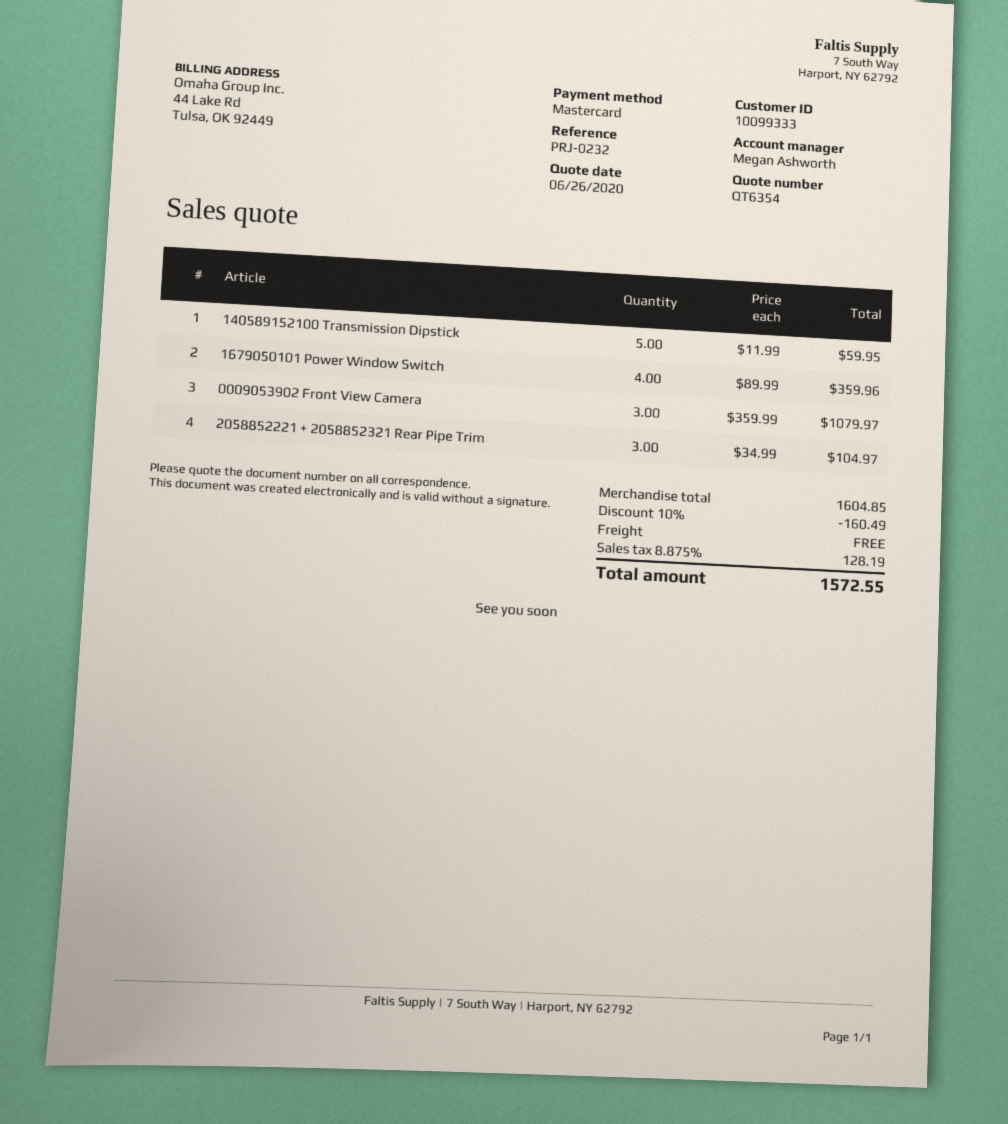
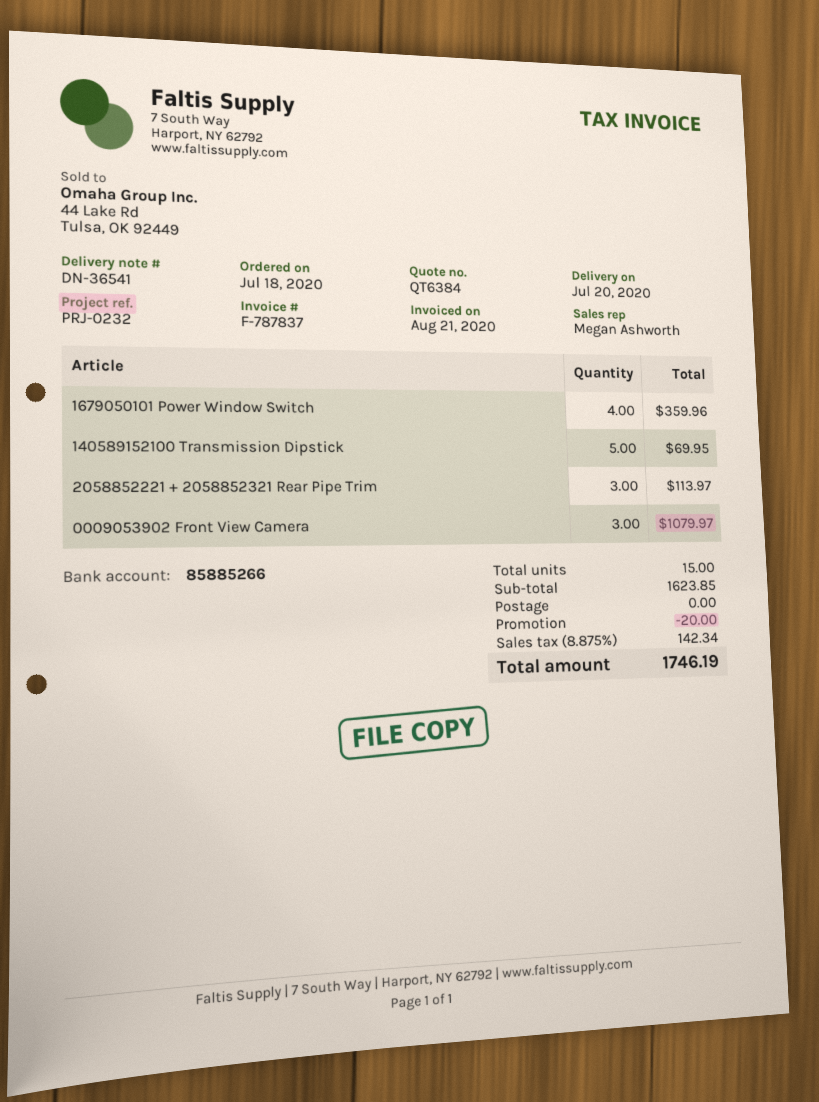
quote number: QT6354 -> QT6384
140589152100 Transmission Dipstick: 5 for 59.95 -> 5 for 69.95
2058852221 + 2058852321 Rear Pipe Trim: 3 for 104.97 -> 3 for 113.97
subtotal: 1604.85 -> 1623.85
discount: 160.49 -> 20.00
tax: 8.875% = 128.19 -> 8.875% = 142.34
total: 1572.55 -> 1746.19

